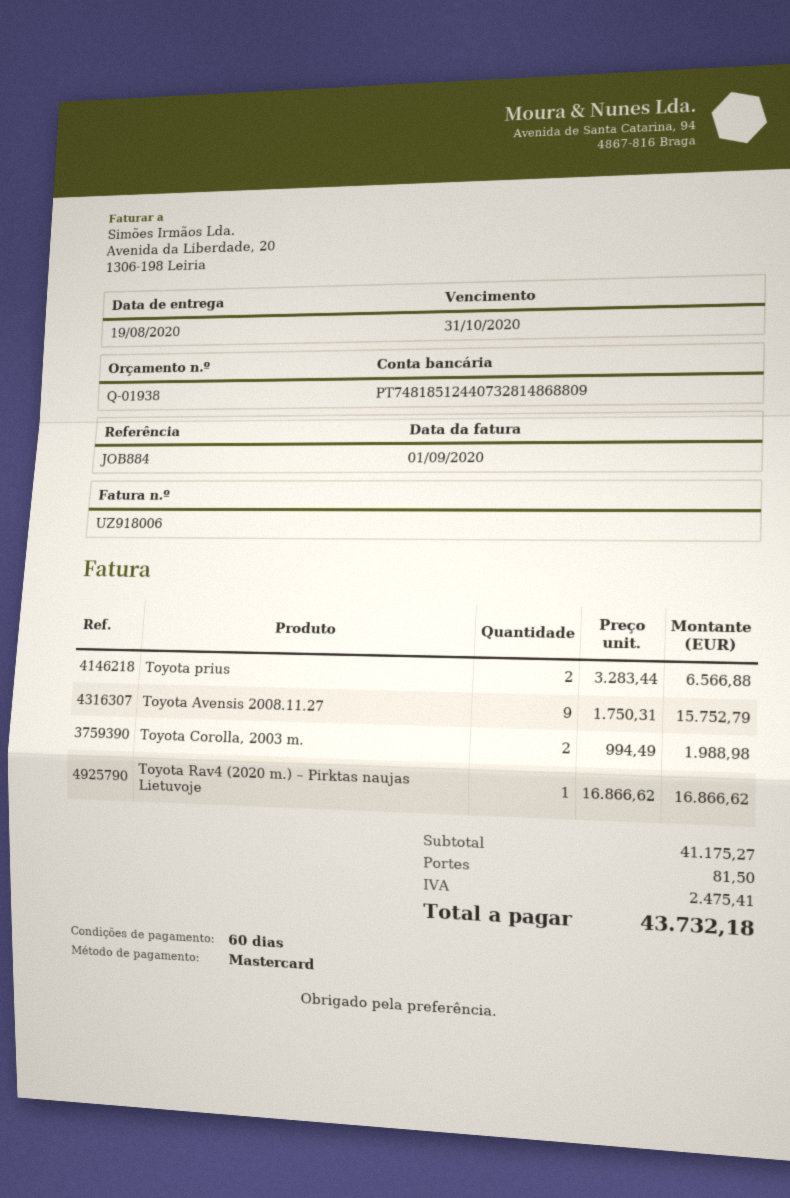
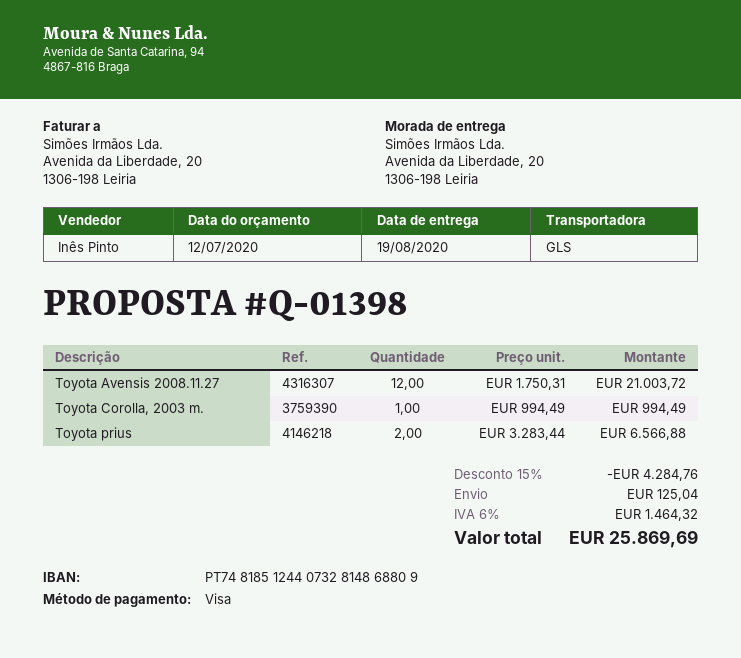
quote number: Q-01938 -> Q-01398
payment method: Mastercard -> Visa
Toyota Avensis 2008.11.27: 9 x 1750.31 = 15752.79 -> 12 x 1750.31 = 21003.72
Toyota Corolla, 2003 m.: 2 x 994.49 = 1988.98 -> 1 x 994.49 = 994.49
Toyota Rav4 (2020 m.) – Pirktas naujas Lietuvoje: 1 x 16866.62 = 16866.62 -> none
discount: none -> 15% = 4284.76
shipping: 81.50 -> 125.04
tax: 2475.41 -> 1464.32
total: 43732.18 -> 25869.69

